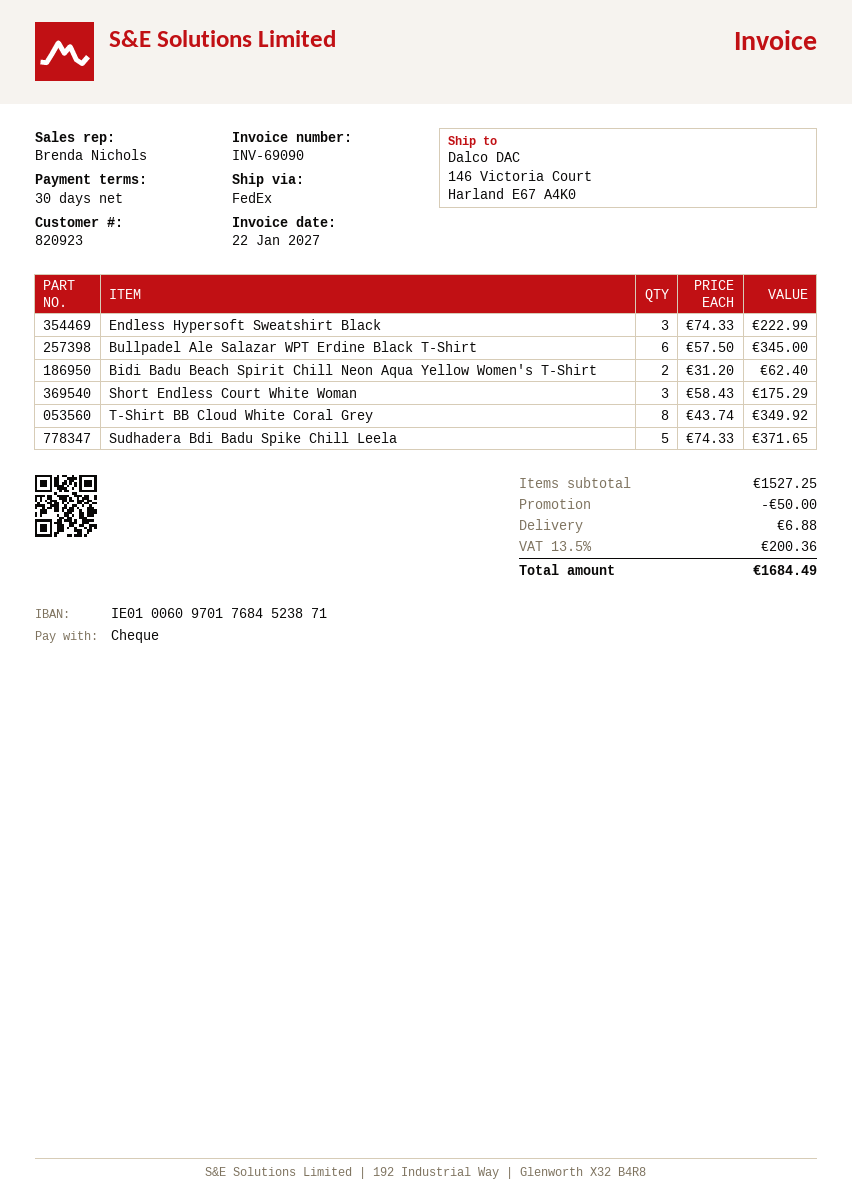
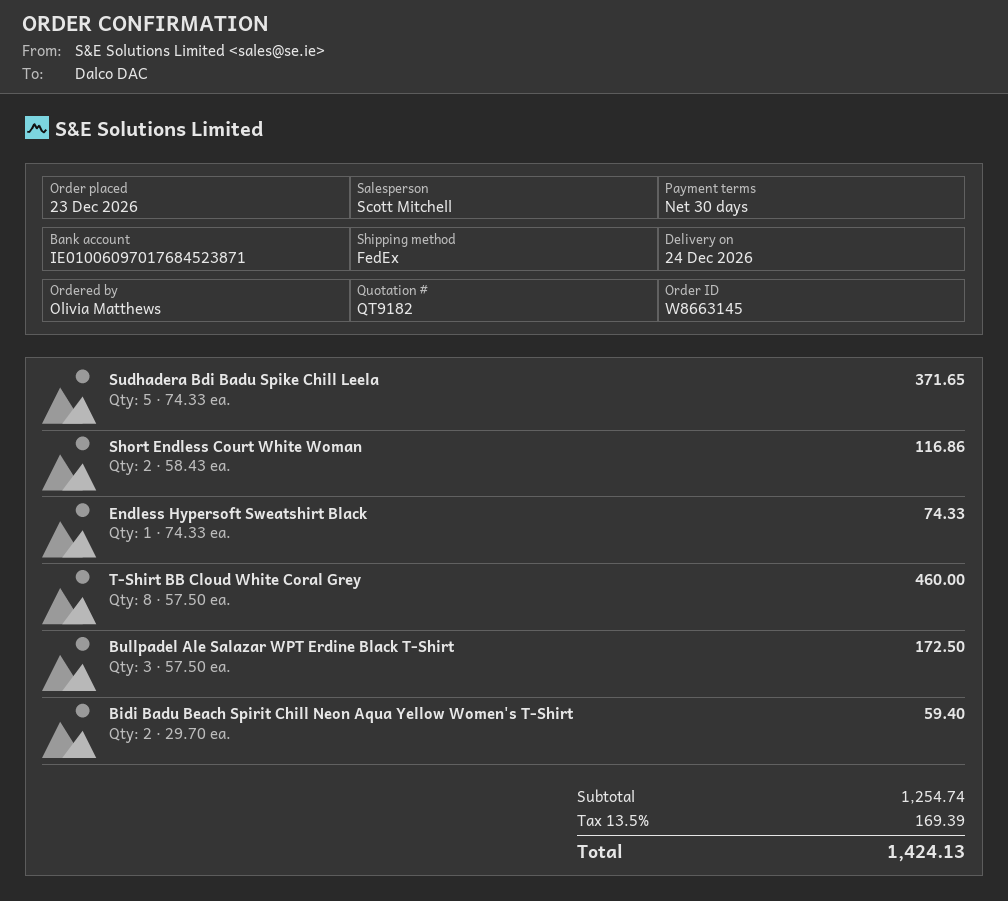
sales rep: Brenda Nichols -> Scott Mitchell
Endless Hypersoft Sweatshirt Black: 3 x 74.33 = 222.99 -> 1 x 74.33 = 74.33
Bullpadel Ale Salazar WPT Erdine Black T-Shirt: 6 x 57.50 = 345.00 -> 3 x 57.50 = 172.50
Bidi Badu Beach Spirit Chill Neon Aqua Yellow Women's T-Shirt: 2 x 31.20 = 62.40 -> 2 x 29.70 = 59.40
Short Endless Court White Woman: 3 x 58.43 = 175.29 -> 2 x 58.43 = 116.86
T-Shirt BB Cloud White Coral Grey: 8 x 43.74 = 349.92 -> 8 x 57.50 = 460.00
subtotal: 1527.25 -> 1254.74
discount: 50.00 -> none
shipping: 6.88 -> none
tax: 13.5% = 200.36 -> 13.5% = 169.39
total: 1684.49 -> 1424.13

